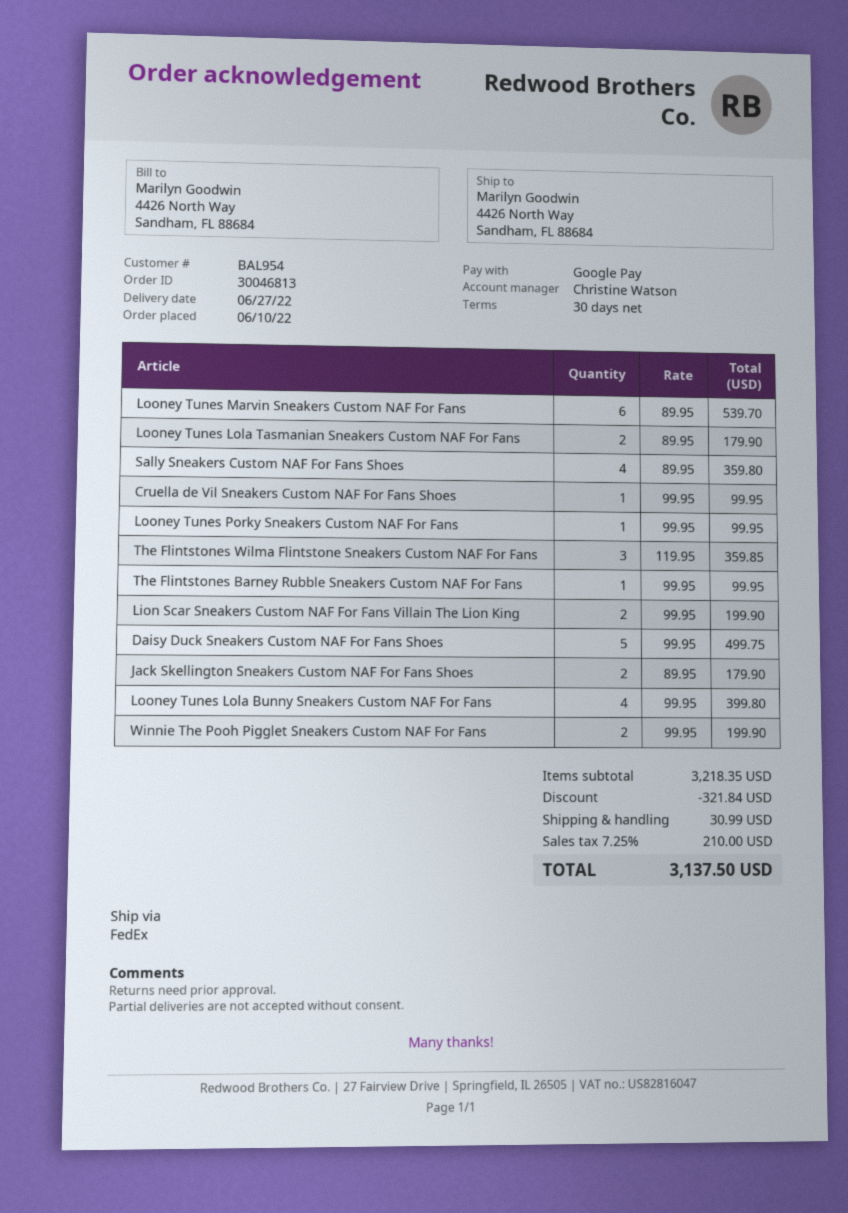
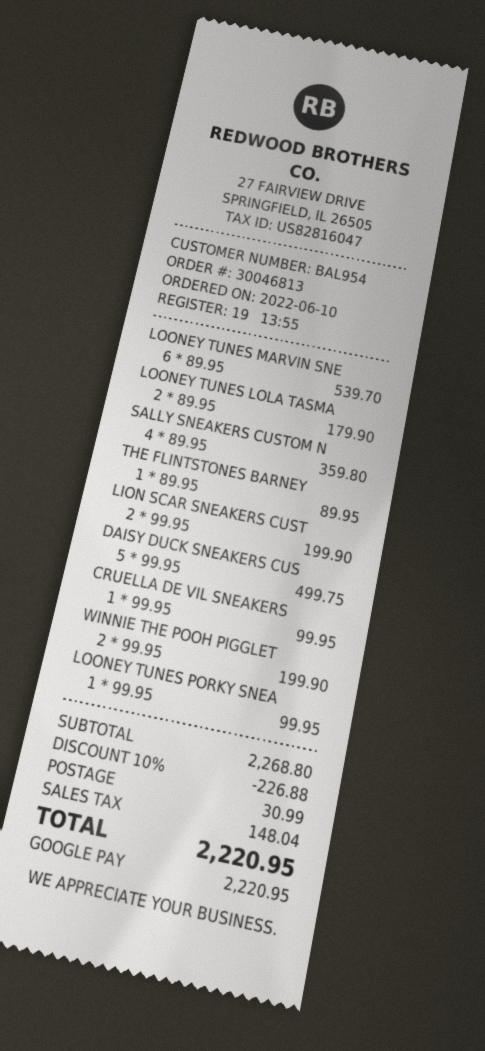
The Flintstones Wilma Flintstone Sneakers Custom NAF For Fans: 3 x 119.95 = 359.85 -> none
The Flintstones Barney Rubble Sneakers Custom NAF For Fans: 1 x 99.95 = 99.95 -> 1 x 89.95 = 89.95
Jack Skellington Sneakers Custom NAF For Fans Shoes: 2 x 89.95 = 179.90 -> none
Looney Tunes Lola Bunny Sneakers Custom NAF For Fans: 4 x 99.95 = 399.80 -> none
subtotal: 3218.35 -> 2268.80
discount: 321.84 -> 226.88
tax: 210.00 -> 148.04
total: 3137.50 -> 2220.95

